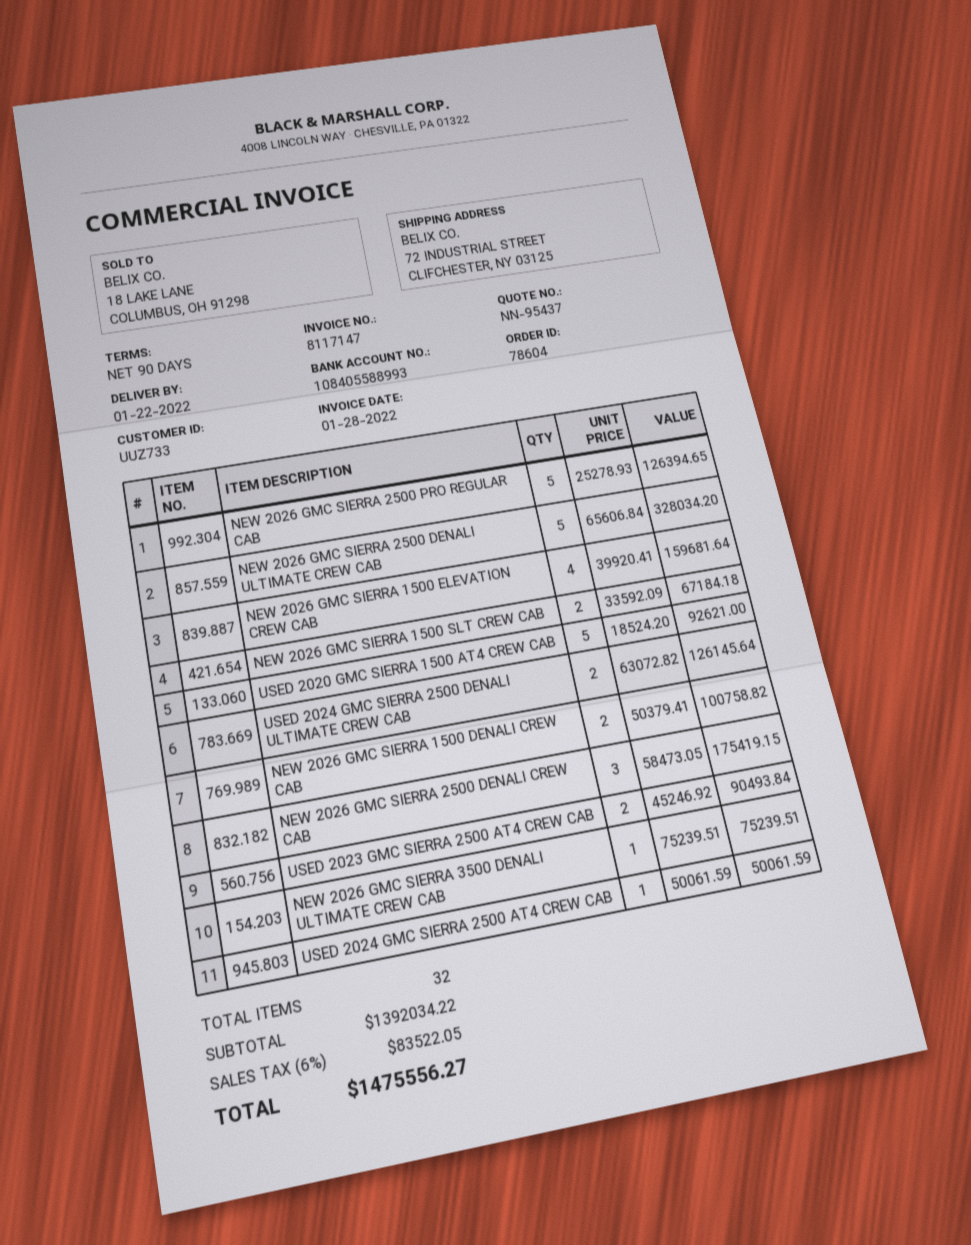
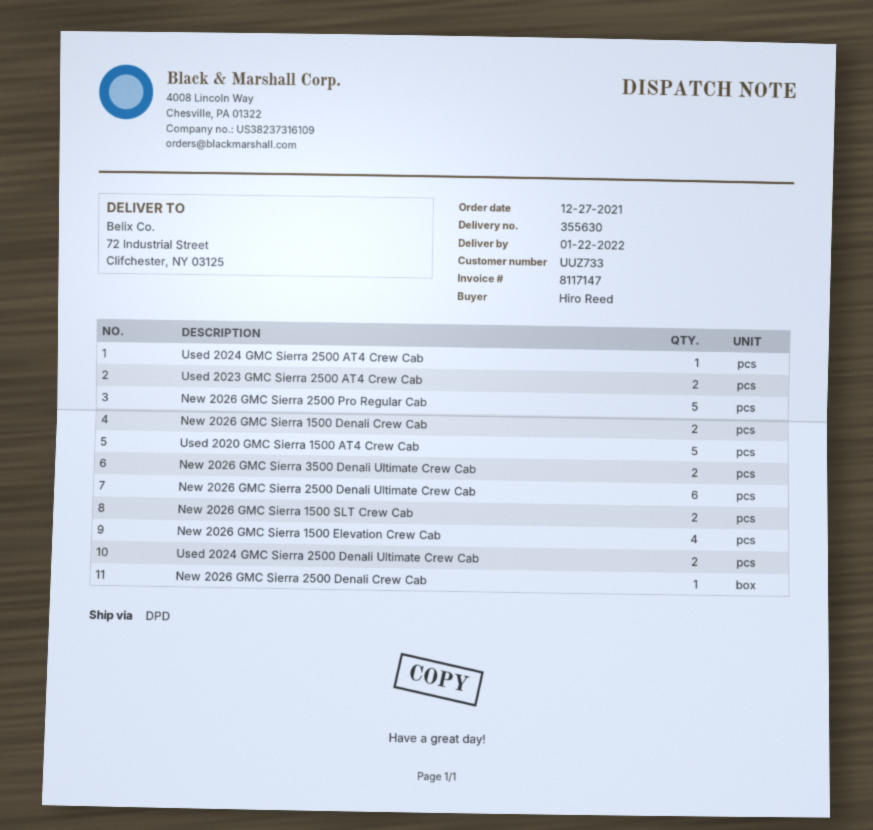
NEW 2026 GMC SIERRA 2500 DENALI ULTIMATE CREW CAB: 5 -> 6
NEW 2026 GMC SIERRA 2500 DENALI CREW CAB: 3 -> 1
NEW 2026 GMC SIERRA 3500 DENALI ULTIMATE CREW CAB: 1 -> 2

